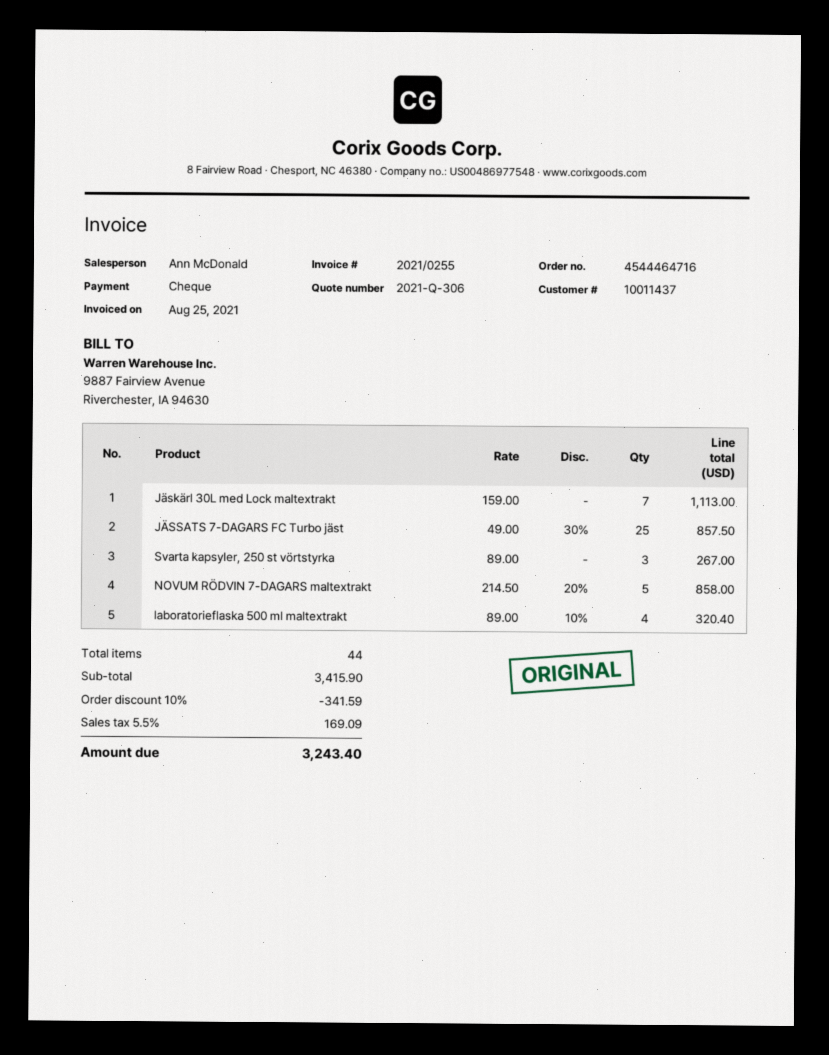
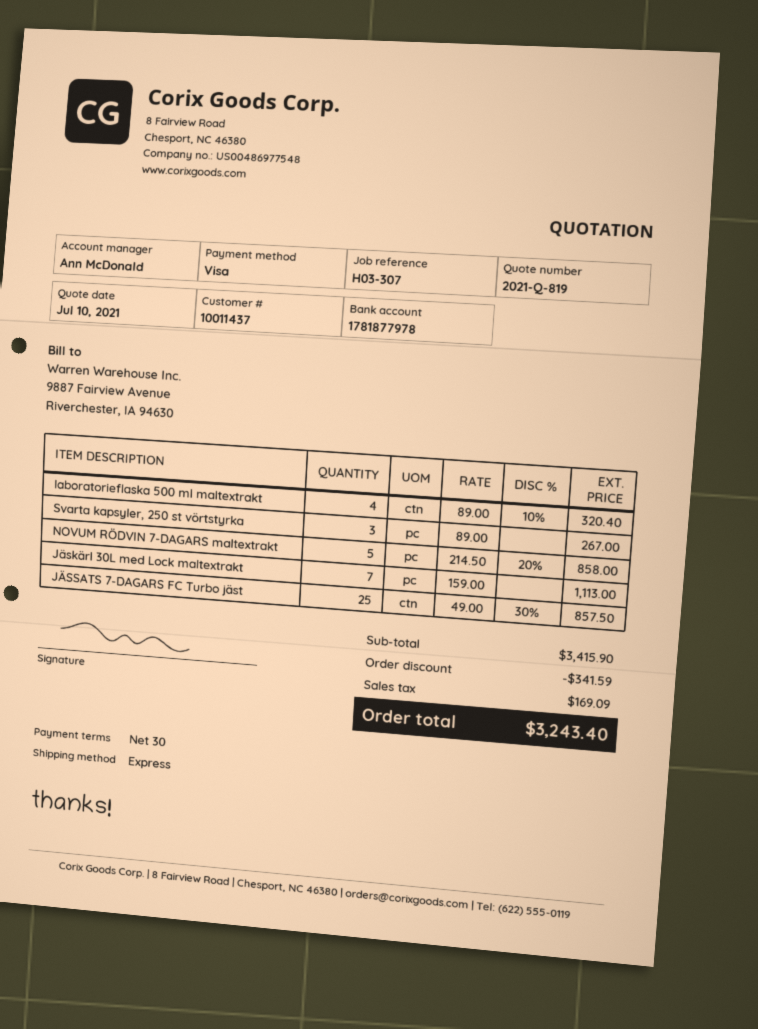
quote number: 2021-Q-306 -> 2021-Q-819
payment method: cheque -> Visa

